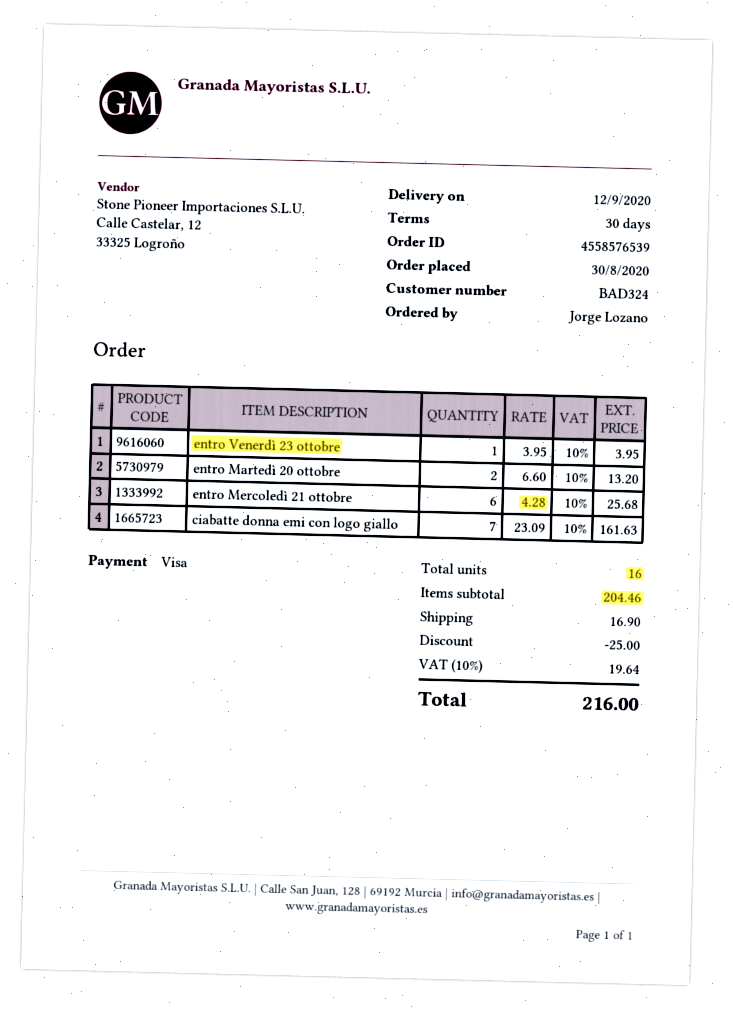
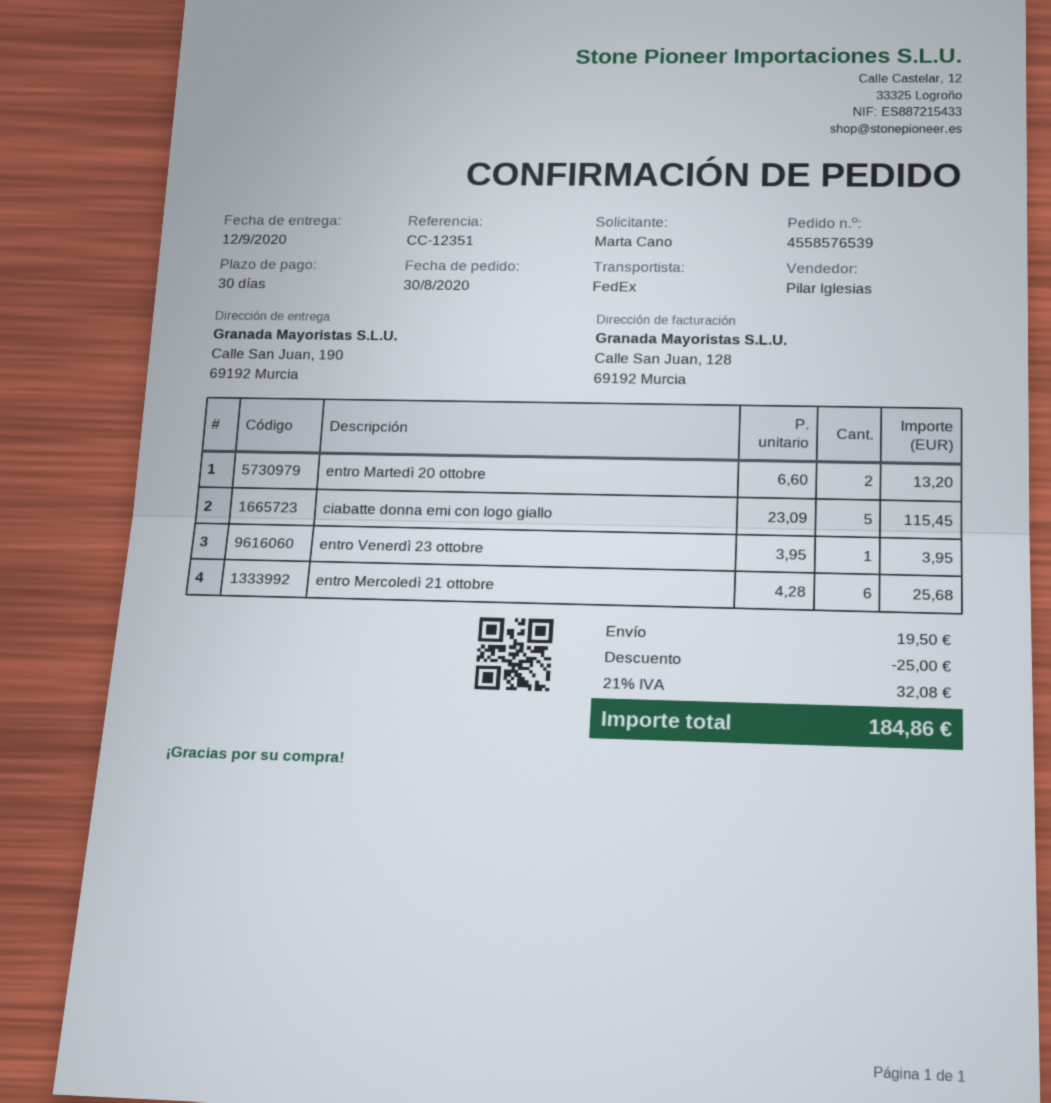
ordered by: Jorge Lozano -> Marta Cano
ciabatte donna emi con logo giallo: 7 x 23.09 = 161.63 -> 5 x 23.09 = 115.45
shipping: 16.90 -> 19.50
tax: 10% = 19.64 -> 21% = 32.08
total: 216.00 -> 184.86

